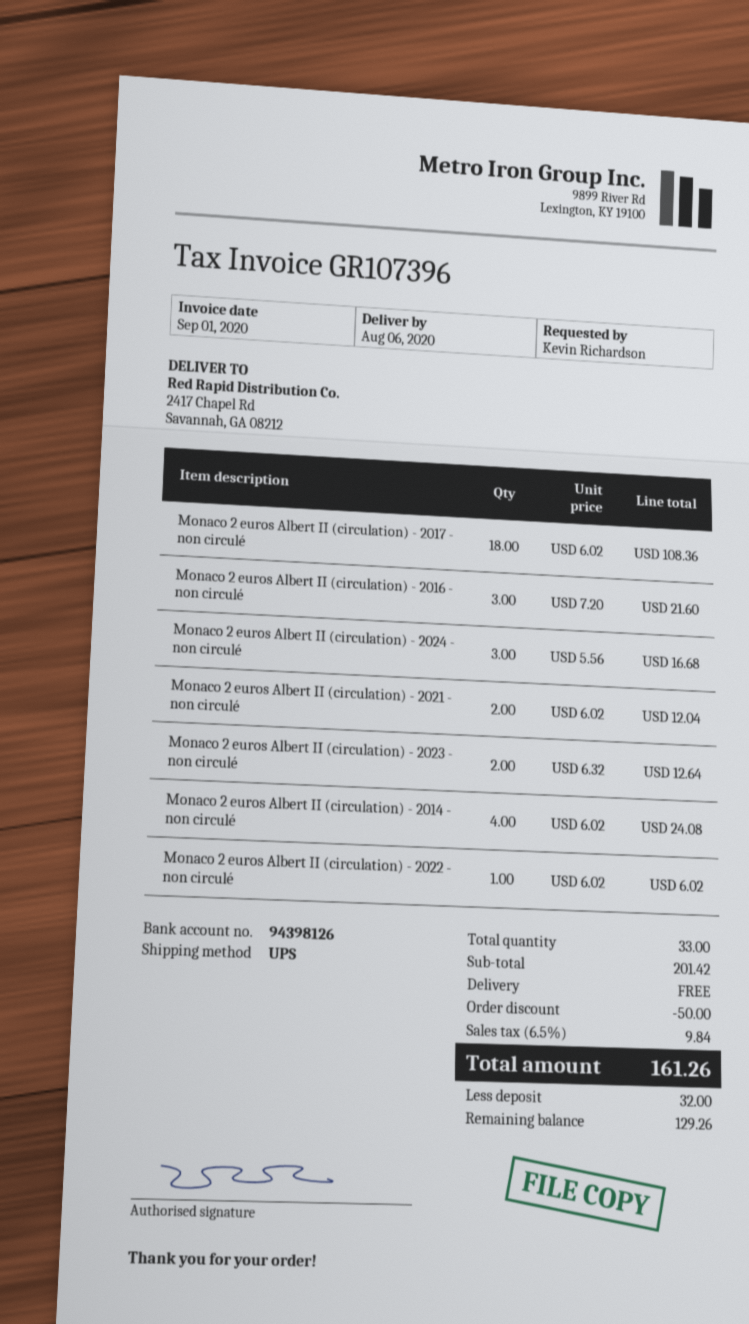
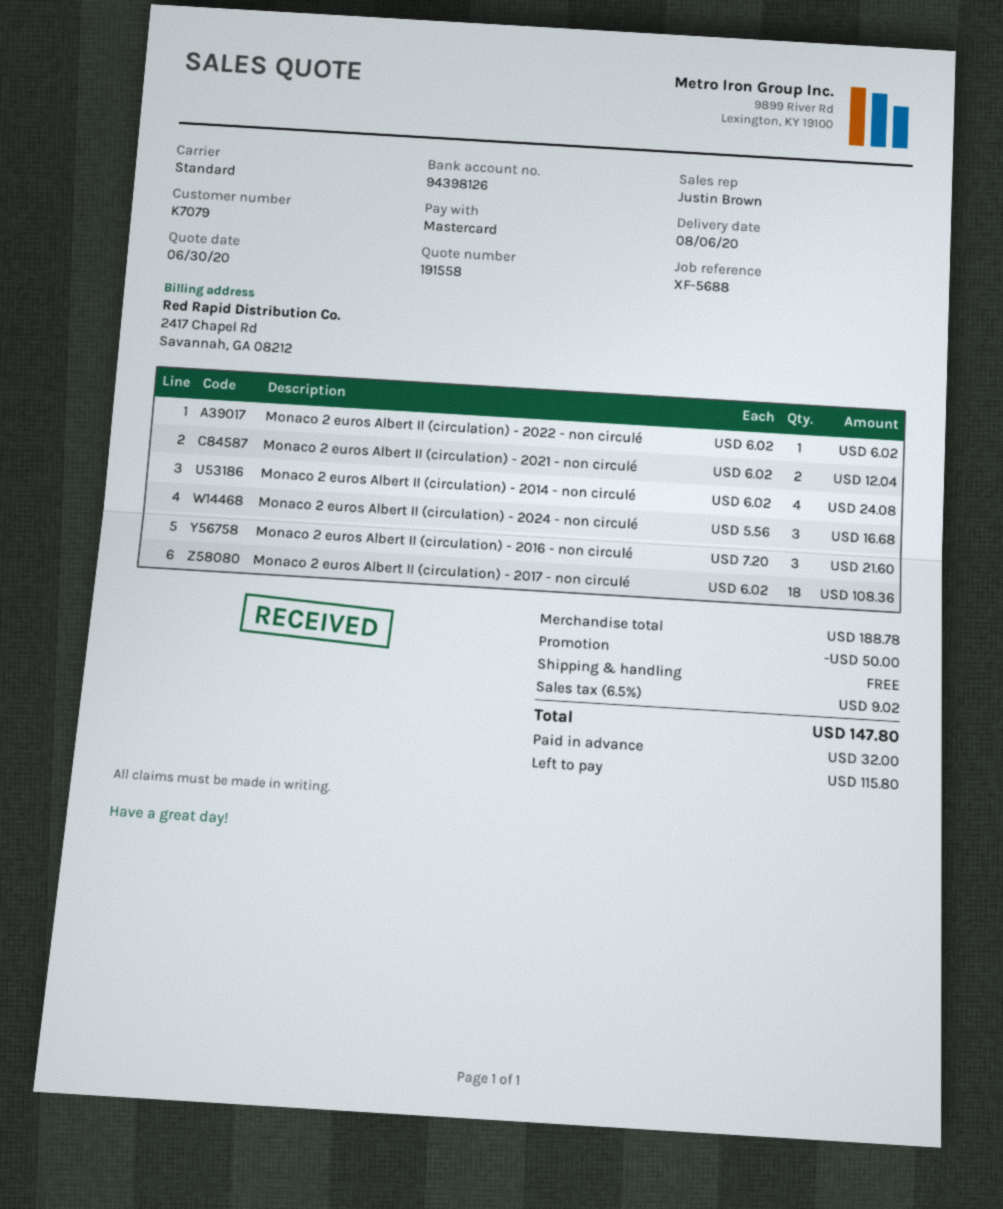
shipping method: UPS -> standard
Monaco 2 euros Albert II (circulation) - 2023 - non circulé: 2 x 6.32 = 12.64 -> none
subtotal: 201.42 -> 188.78
tax: 6.5% = 9.84 -> 6.5% = 9.02
total: 161.26 -> 147.80
balance: 129.26 -> 115.80

